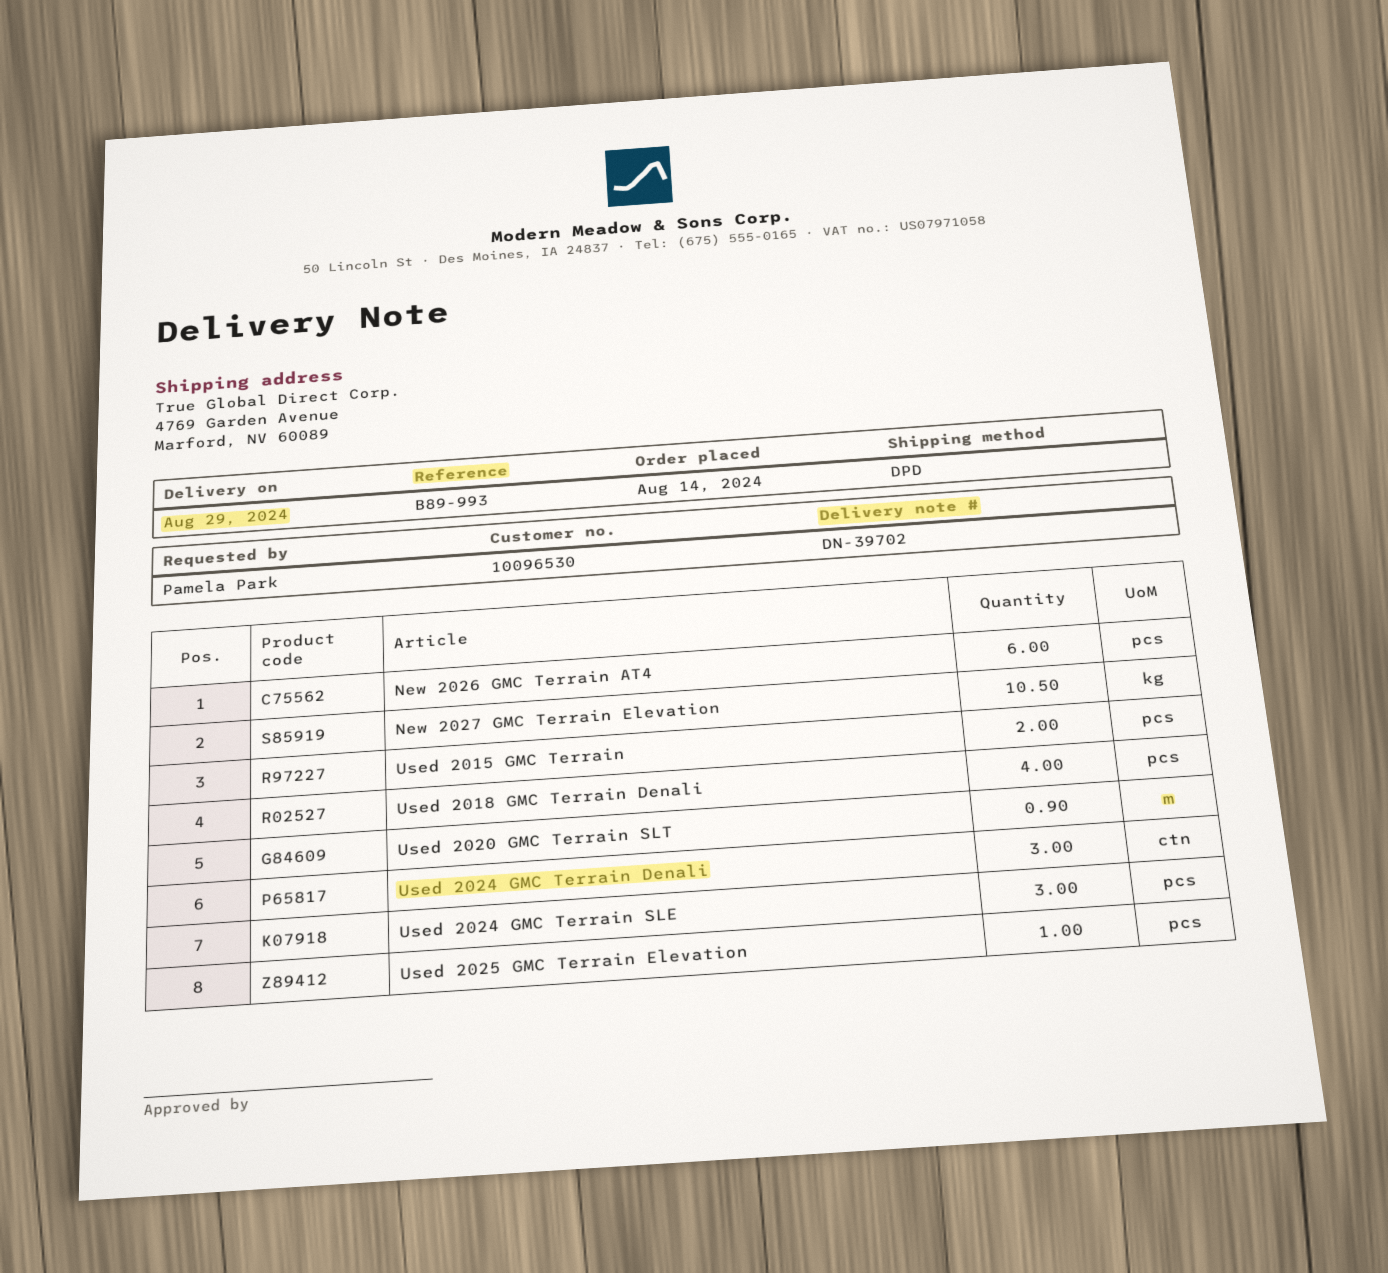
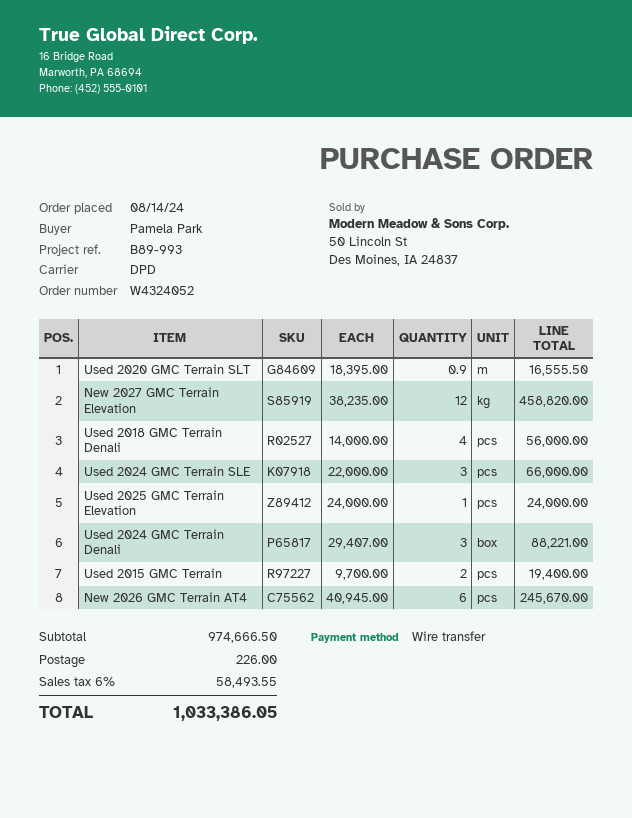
New 2027 GMC Terrain Elevation: 10.5 -> 12

